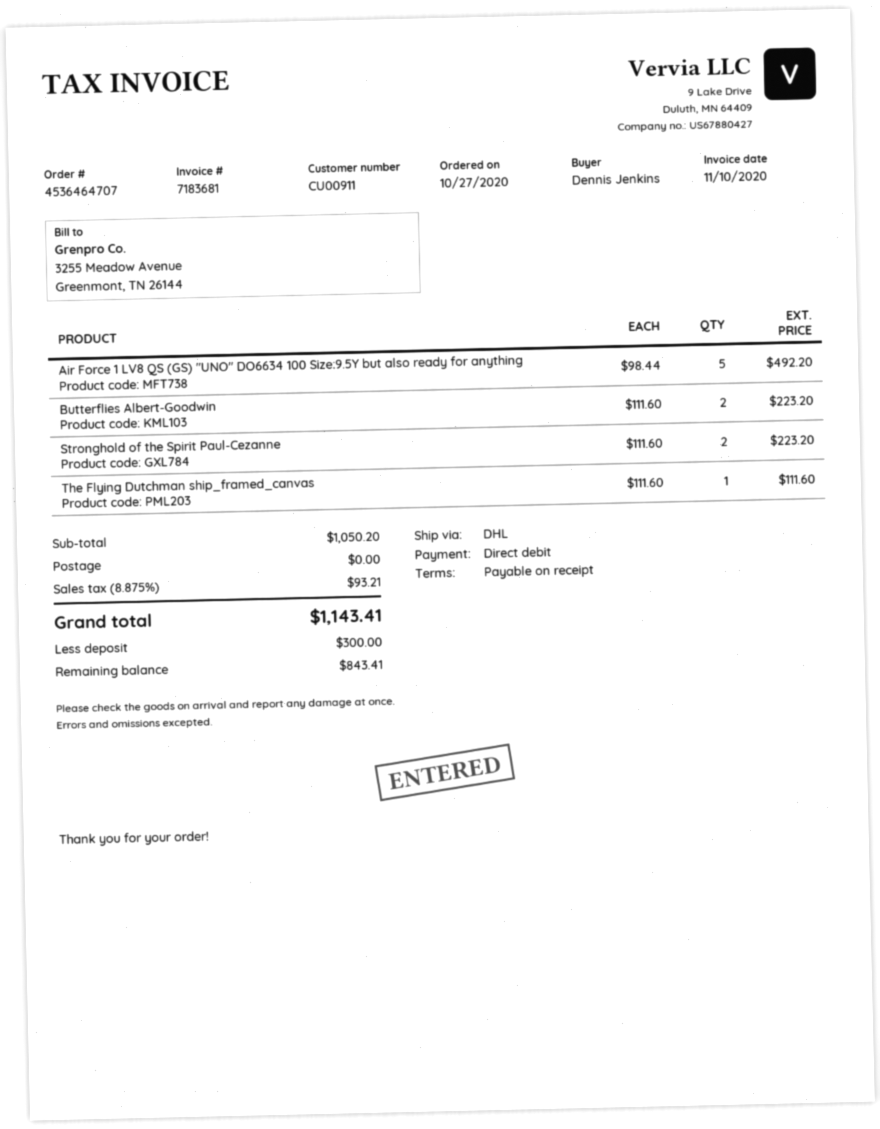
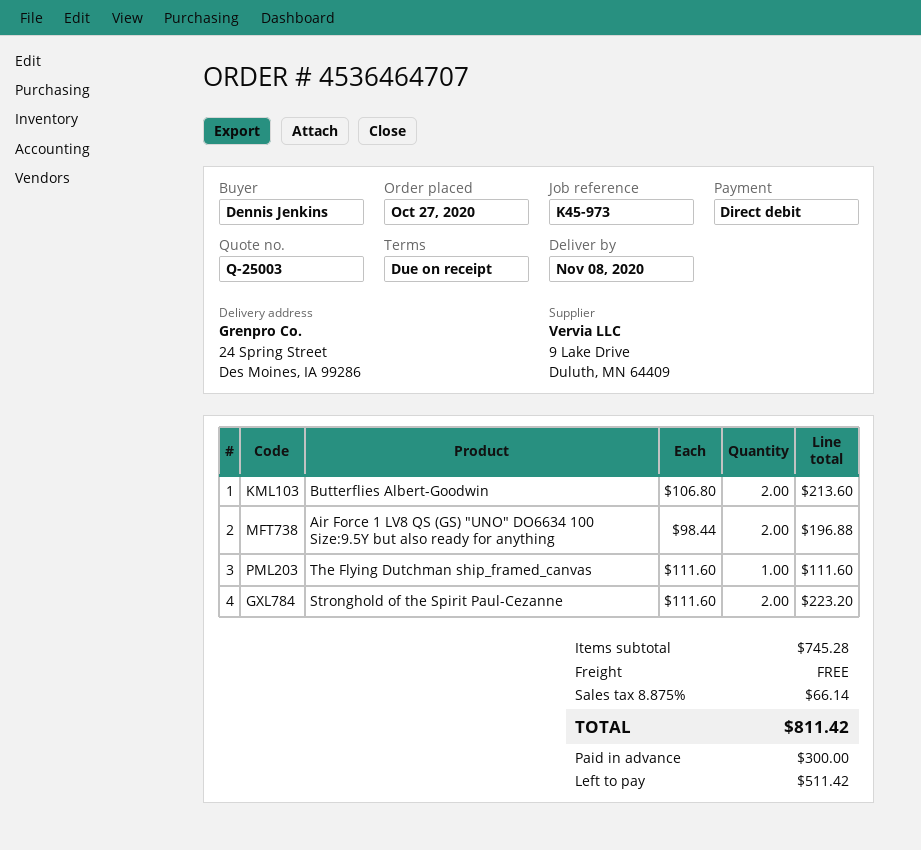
Air Force 1 LV8 QS (GS) "UNO" DO6634 100 Size:9.5Y but also ready for anything: 5 x 98.44 = 492.20 -> 2 x 98.44 = 196.88
Butterflies Albert-Goodwin: 2 x 111.60 = 223.20 -> 2 x 106.80 = 213.60
subtotal: 1050.20 -> 745.28
tax: 8.875% = 93.21 -> 8.875% = 66.14
total: 1143.41 -> 811.42
balance: 843.41 -> 511.42

